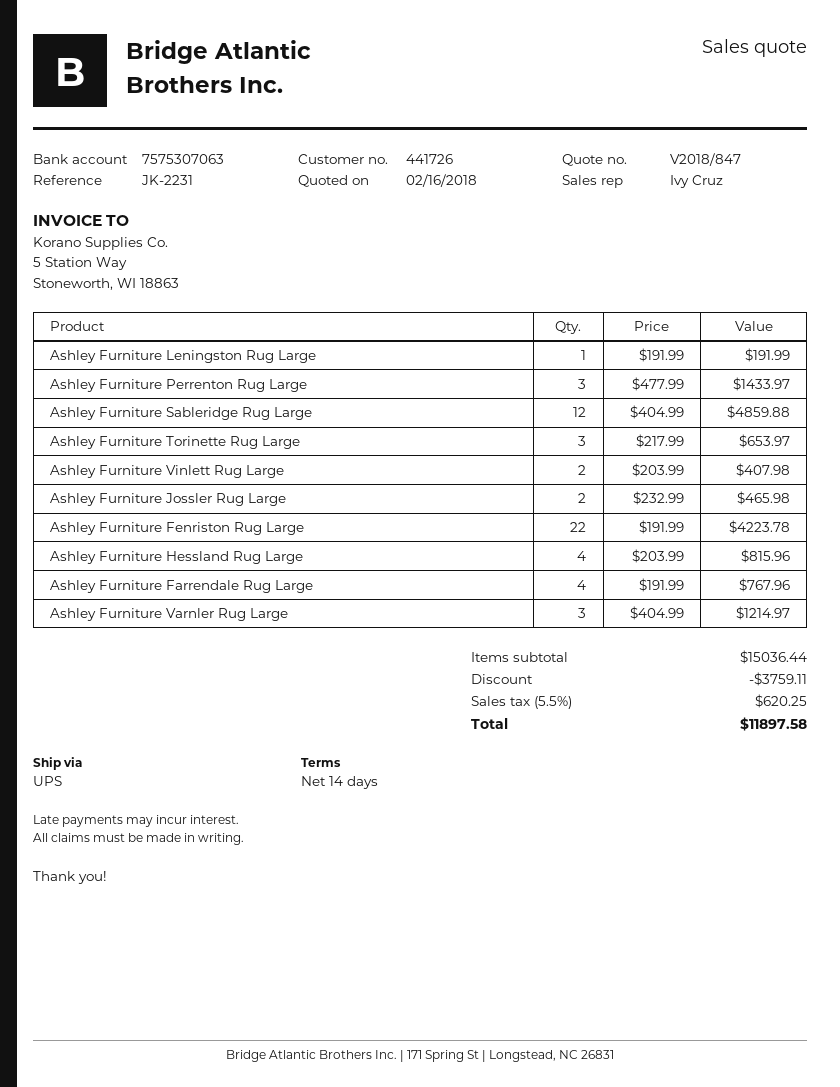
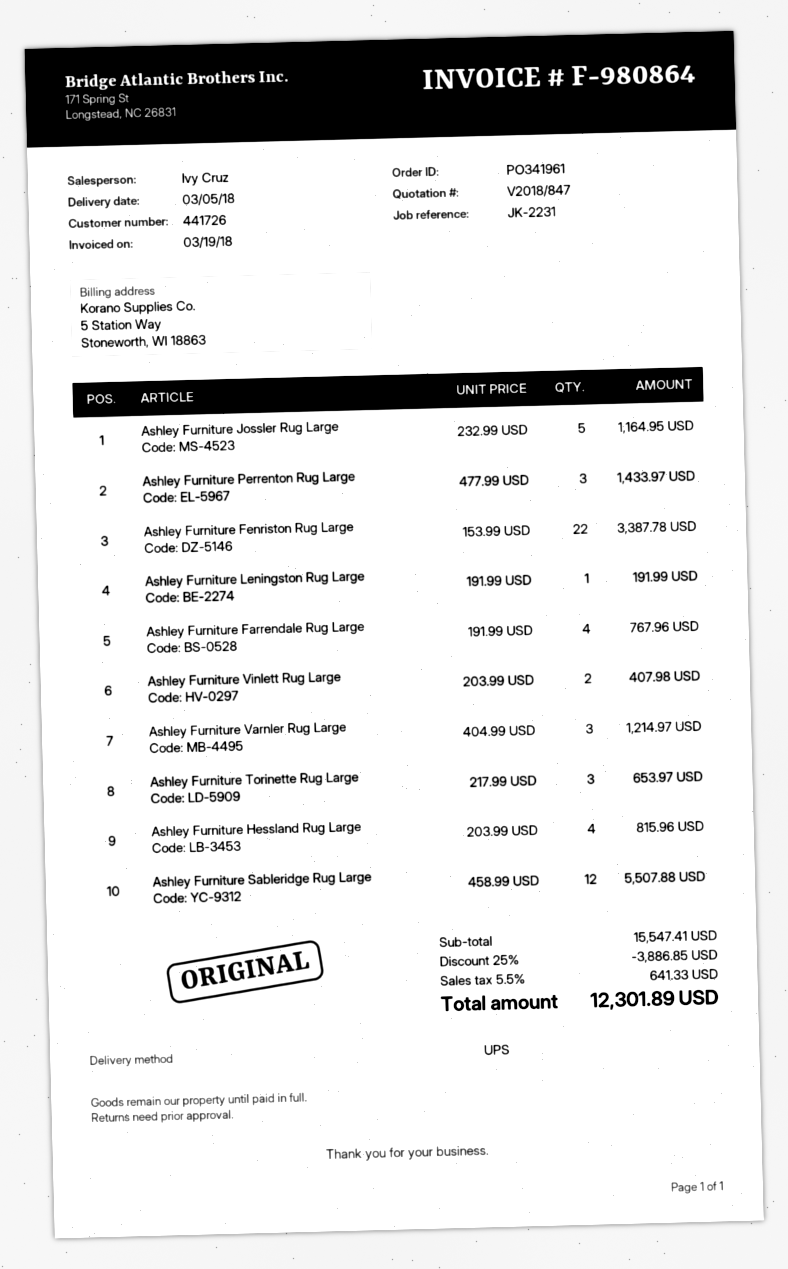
Ashley Furniture Sableridge Rug Large: 12 x 404.99 = 4859.88 -> 12 x 458.99 = 5507.88
Ashley Furniture Jossler Rug Large: 2 x 232.99 = 465.98 -> 5 x 232.99 = 1164.95
Ashley Furniture Fenriston Rug Large: 22 x 191.99 = 4223.78 -> 22 x 153.99 = 3387.78
subtotal: 15036.44 -> 15547.41
discount: 3759.11 -> 3886.85
tax: 5.5% = 620.25 -> 5.5% = 641.33
total: 11897.58 -> 12301.89

